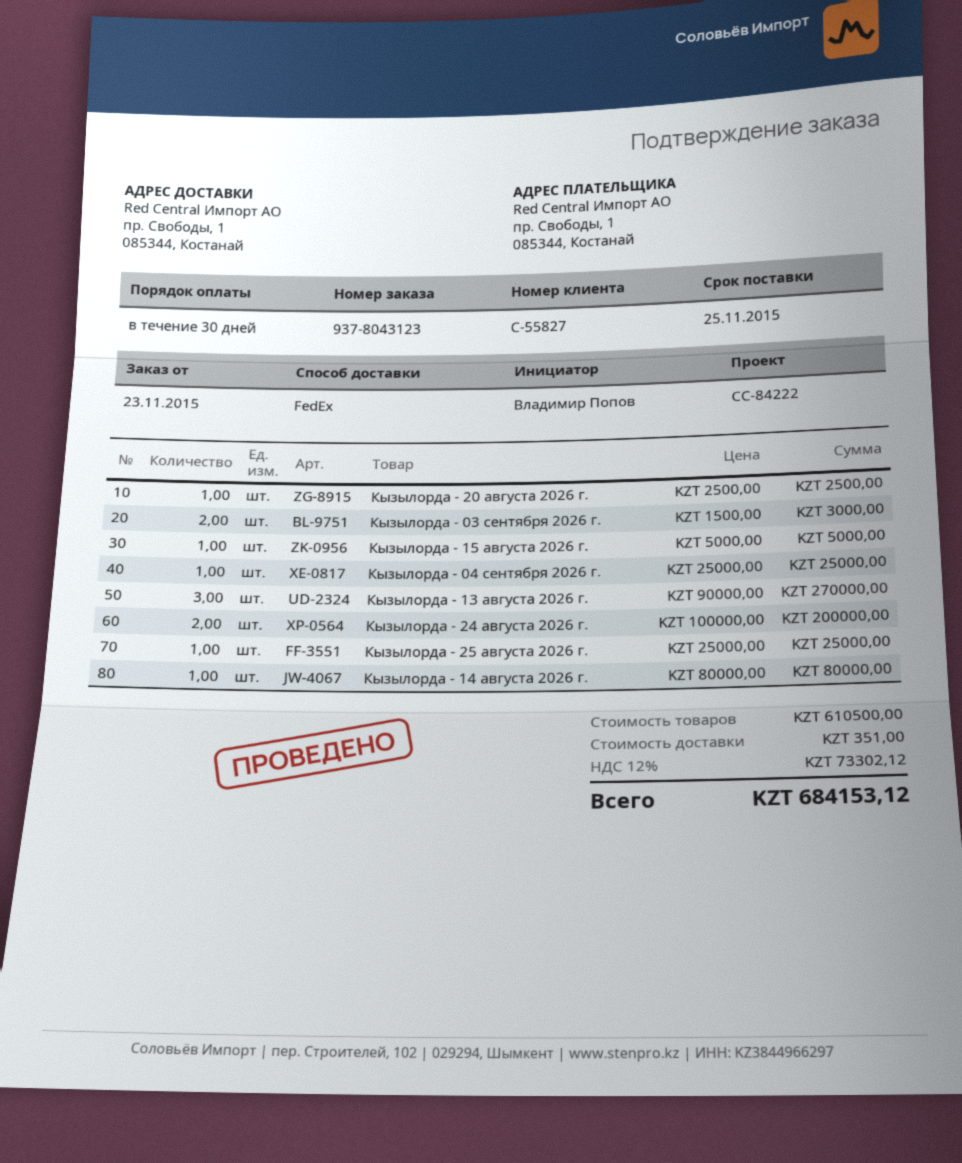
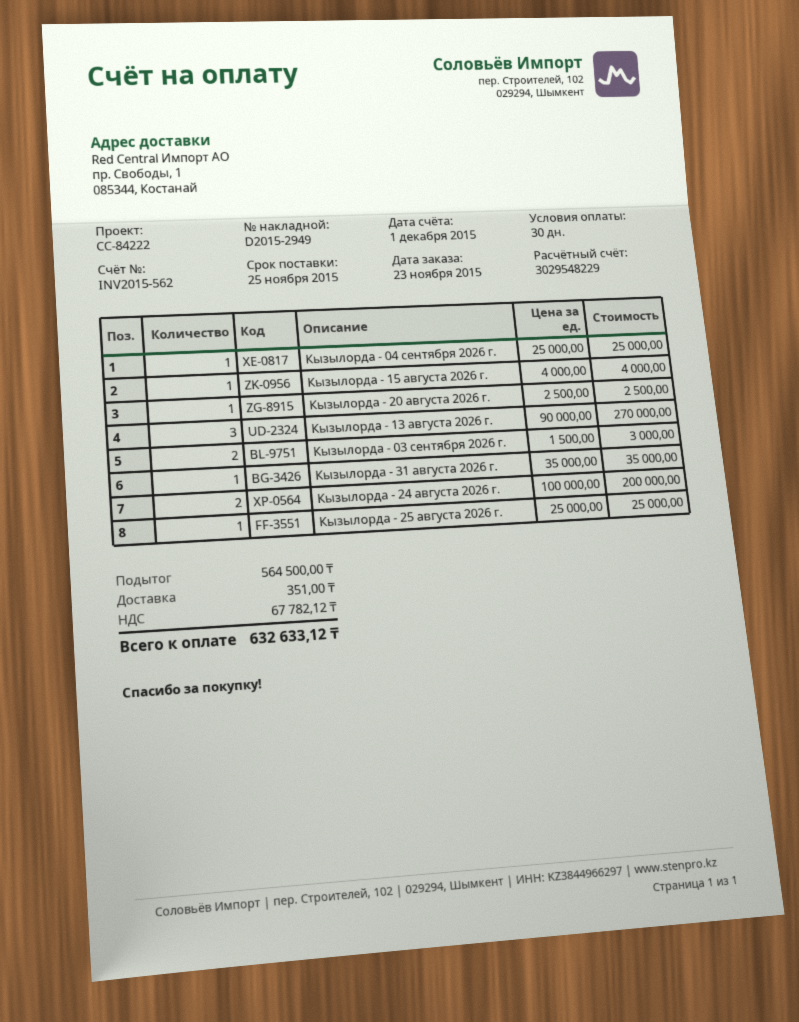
Кызылорда - 15 августа 2026 г.: 1 x 5000.00 = 5000.00 -> 1 x 4000.00 = 4000.00
Кызылорда - 14 августа 2026 г.: 1 x 80000.00 = 80000.00 -> none
Кызылорда - 31 августа 2026 г.: none -> 1 x 35000.00 = 35000.00
subtotal: 610500.00 -> 564500.00
tax: 73302.12 -> 67782.12
total: 684153.12 -> 632633.12

